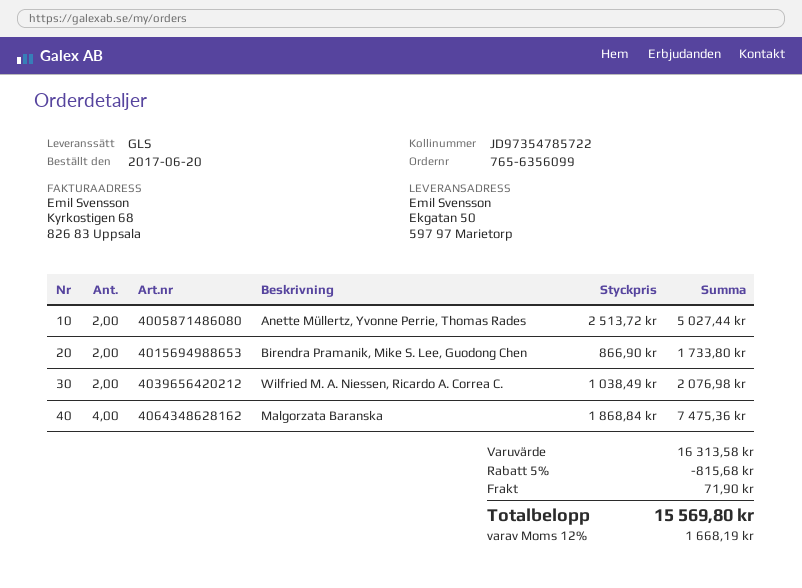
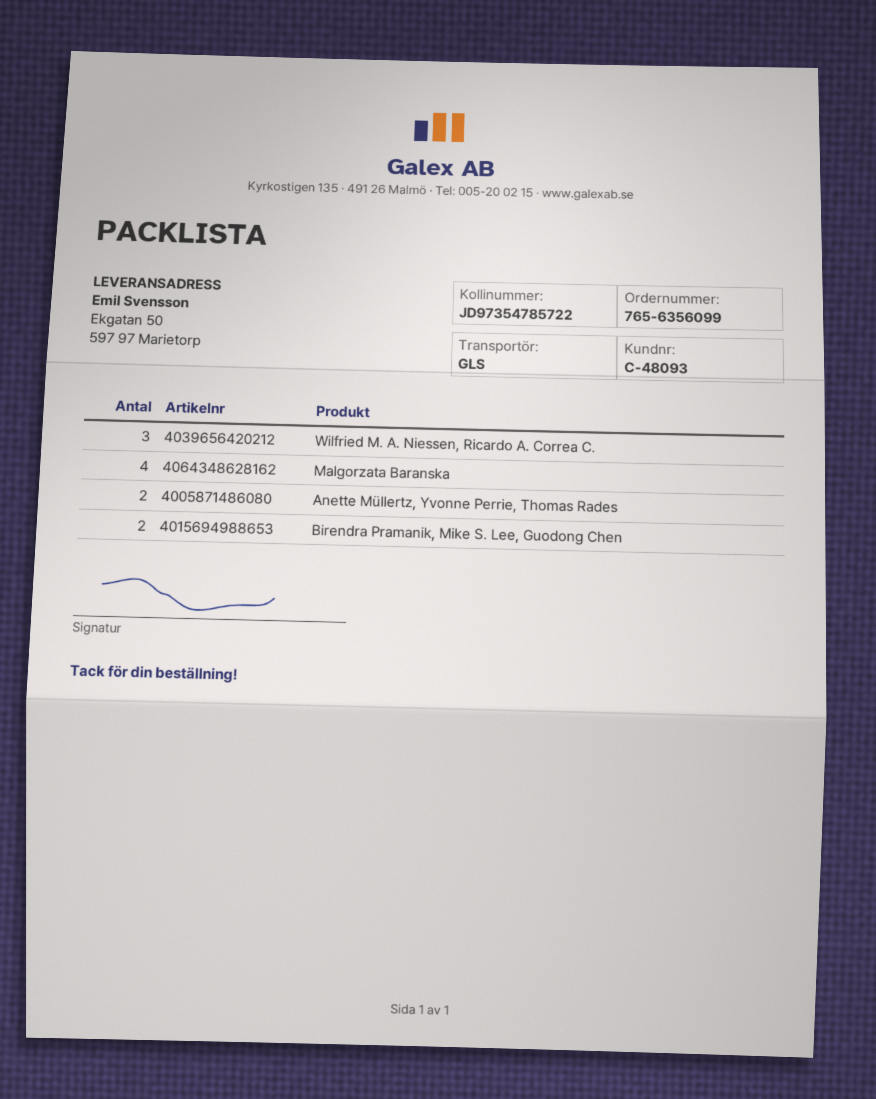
Wilfried M. A. Niessen, Ricardo A. Correa C.: 2 -> 3

